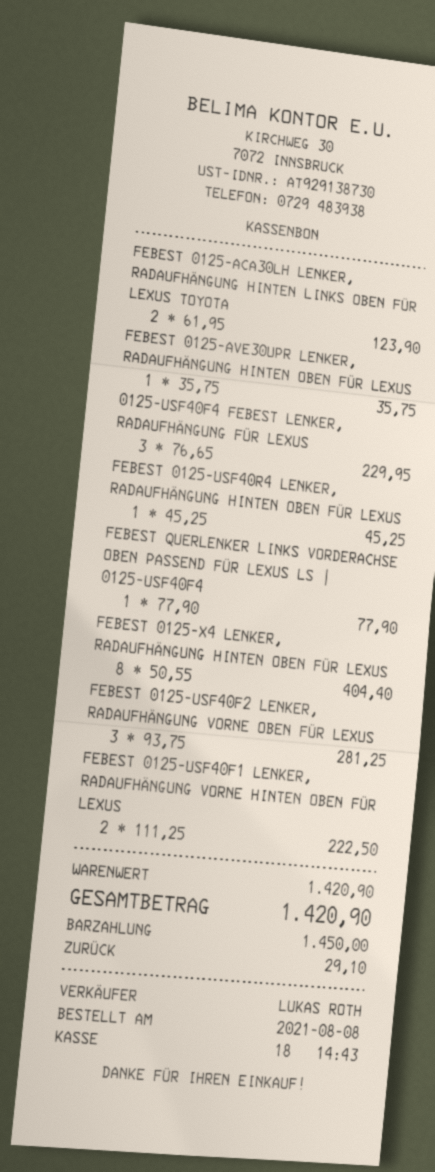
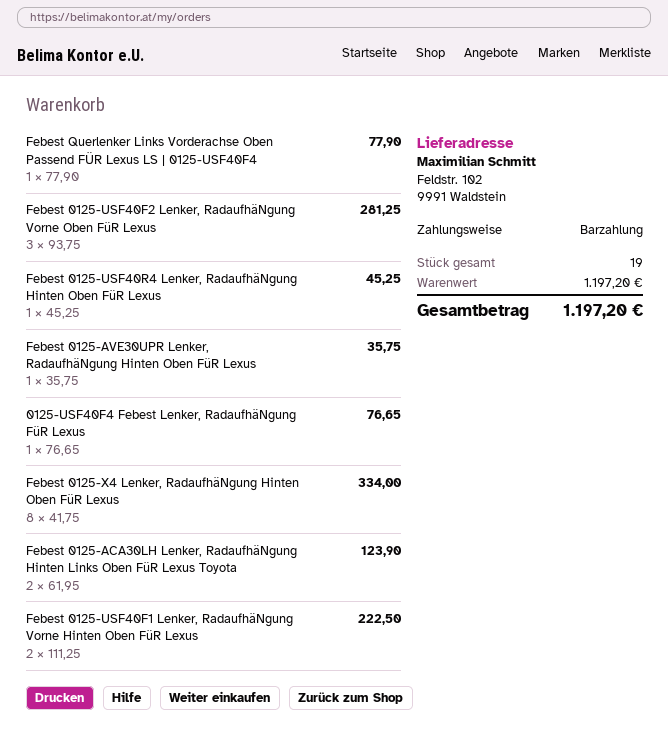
0125-USF40F4 FEBEST LENKER, RADAUFHÄNGUNG FÜR LEXUS: 3 x 76.65 = 229.95 -> 1 x 76.65 = 76.65
FEBEST 0125-X4 LENKER, RADAUFHÄNGUNG HINTEN OBEN FÜR LEXUS: 8 x 50.55 = 404.40 -> 8 x 41.75 = 334.00
subtotal: 1420.90 -> 1197.20
total: 1420.90 -> 1197.20

